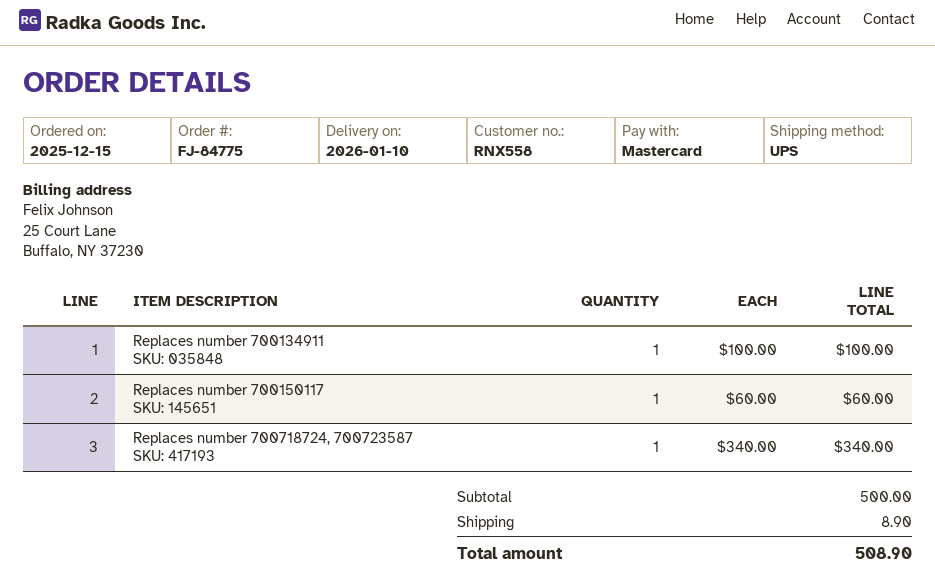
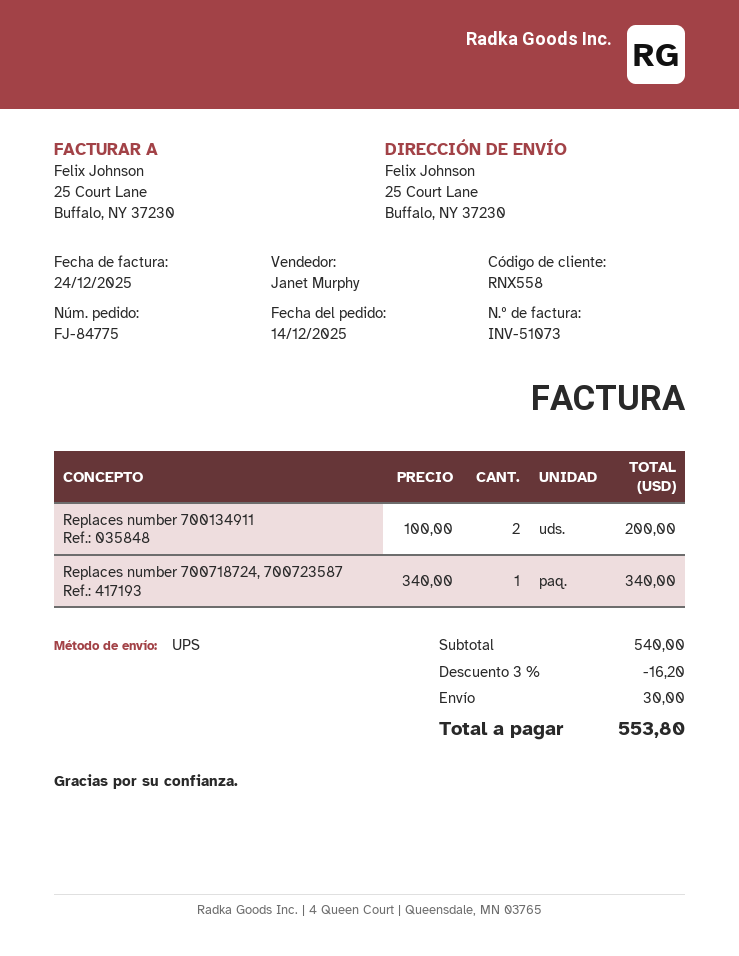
order date: 2025-12-15 -> 2025-12-14
Replaces number 700134911: 1 x 100.00 = 100.00 -> 2 x 100.00 = 200.00
Replaces number 700150117: 1 x 60.00 = 60.00 -> none
subtotal: 500.00 -> 540.00
discount: none -> 3% = 16.20
shipping: 8.90 -> 30.00
total: 508.90 -> 553.80

